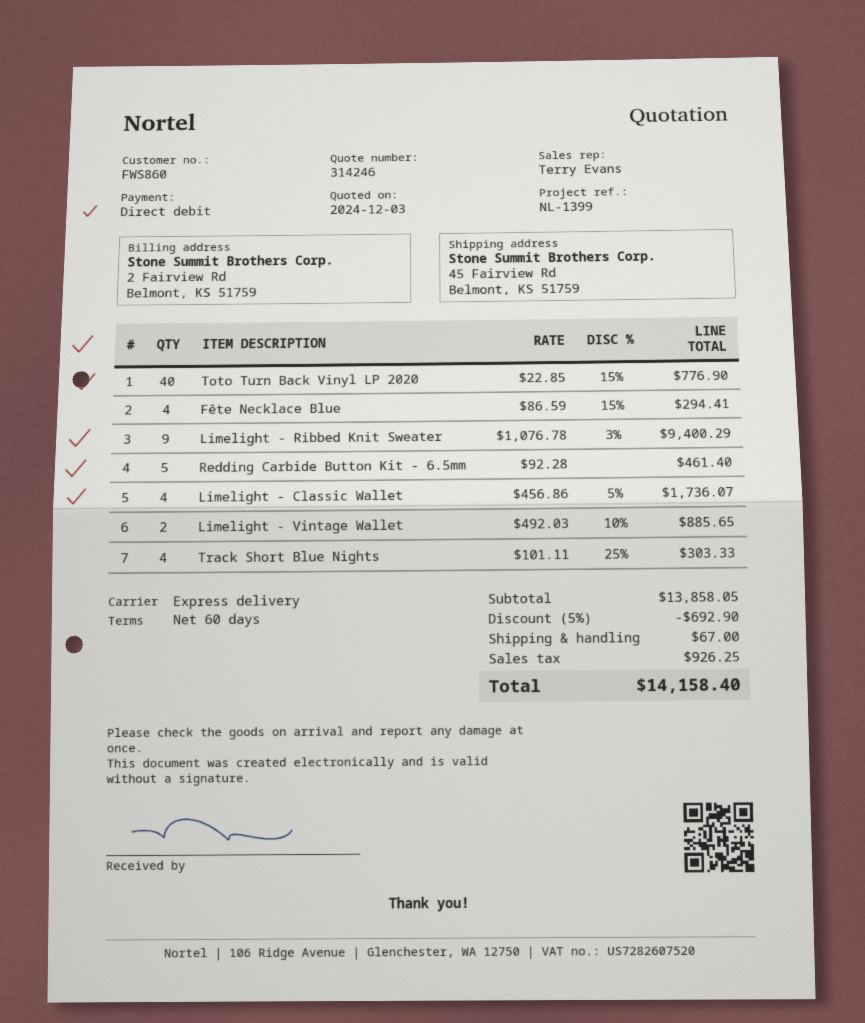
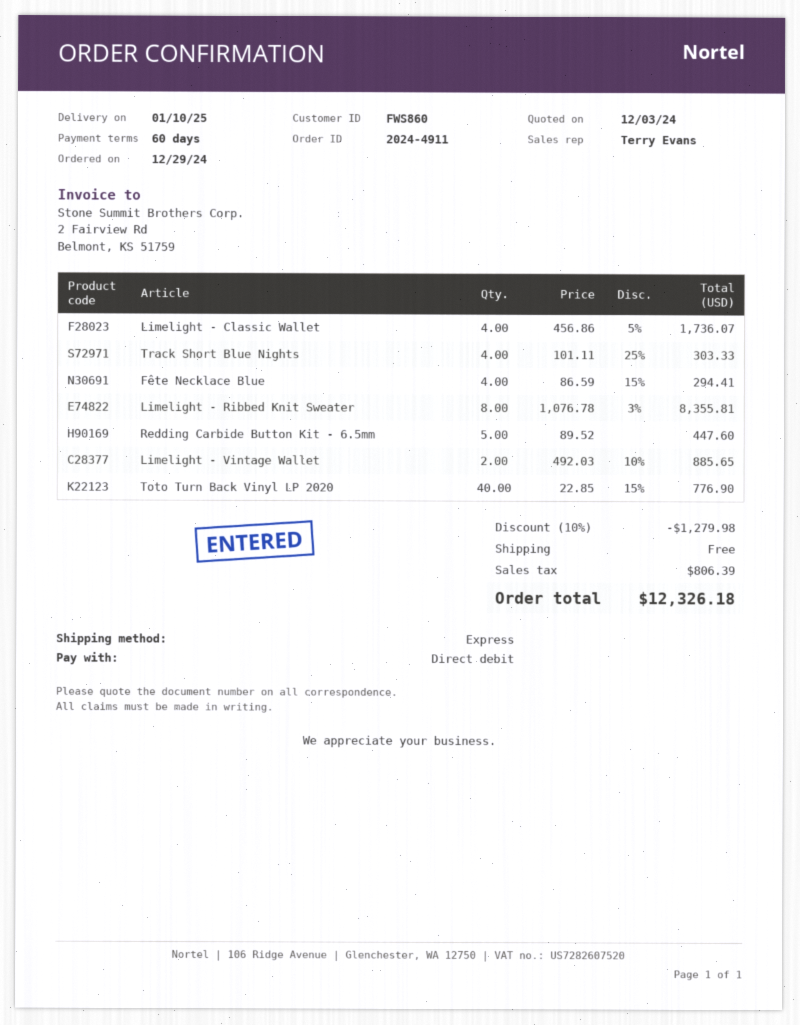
Limelight - Ribbed Knit Sweater: 9 x 1076.78 - 3% = 9400.29 -> 8 x 1076.78 - 3% = 8355.81
Redding Carbide Button Kit - 6.5mm: 5 x 92.28 = 461.40 -> 5 x 89.52 = 447.60
discount: 5% = 692.90 -> 10% = 1279.98
shipping: 67.00 -> 0.00
tax: 926.25 -> 806.39
total: 14158.40 -> 12326.18

